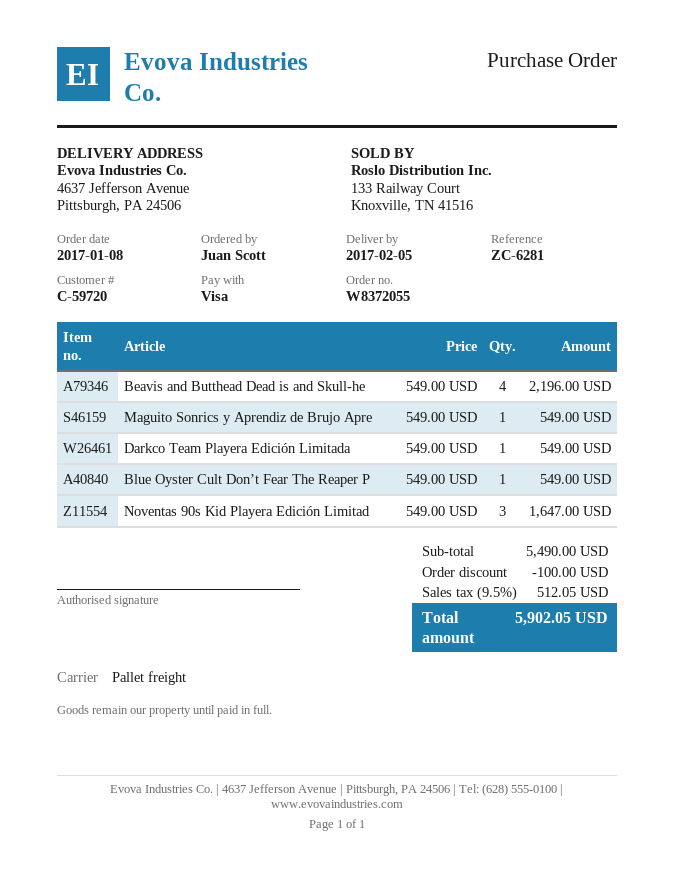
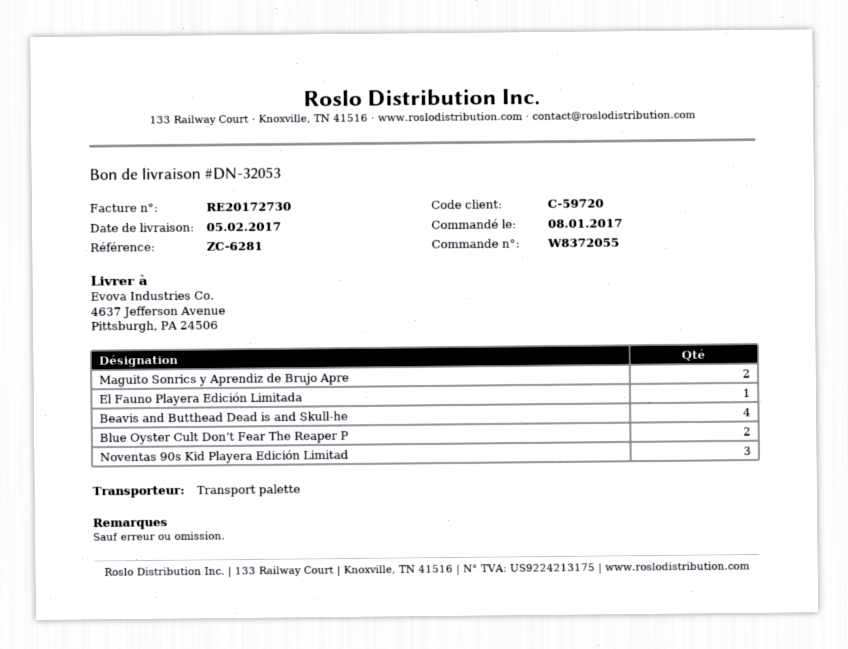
Maguito Sonrics y Aprendiz de Brujo Apre: 1 -> 2
Darkco Team Playera Edición Limitada: 1 -> none
Blue Oyster Cult Don’t Fear The Reaper P: 1 -> 2
El Fauno Playera Edición Limitada: none -> 1

